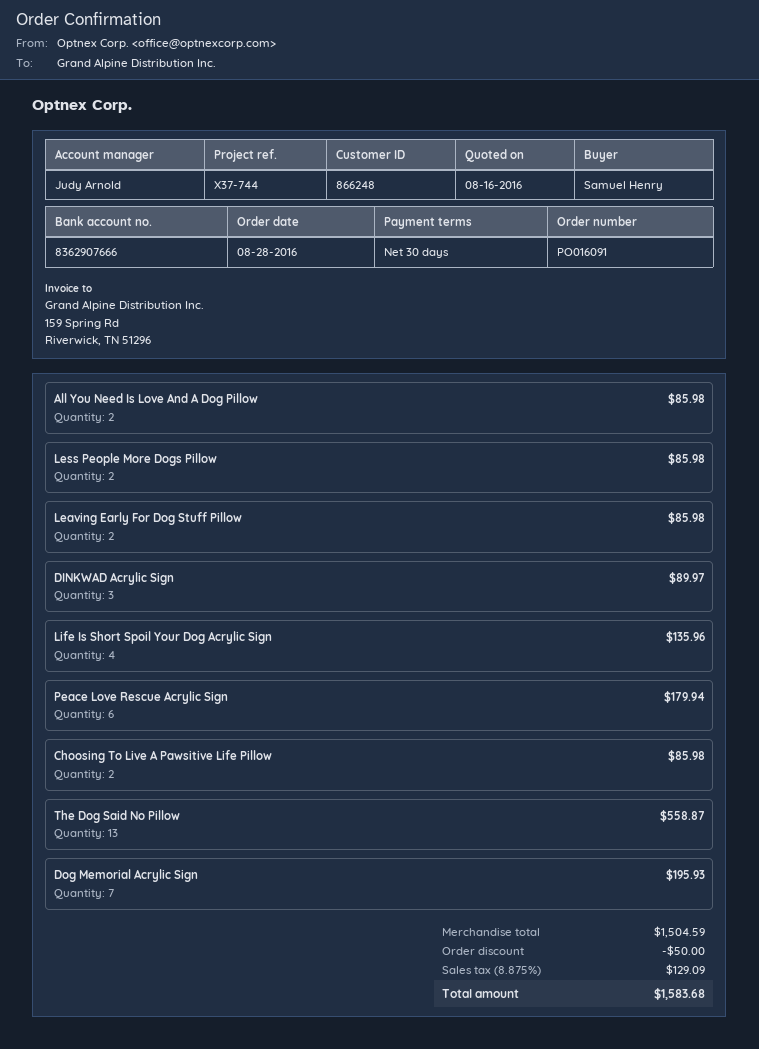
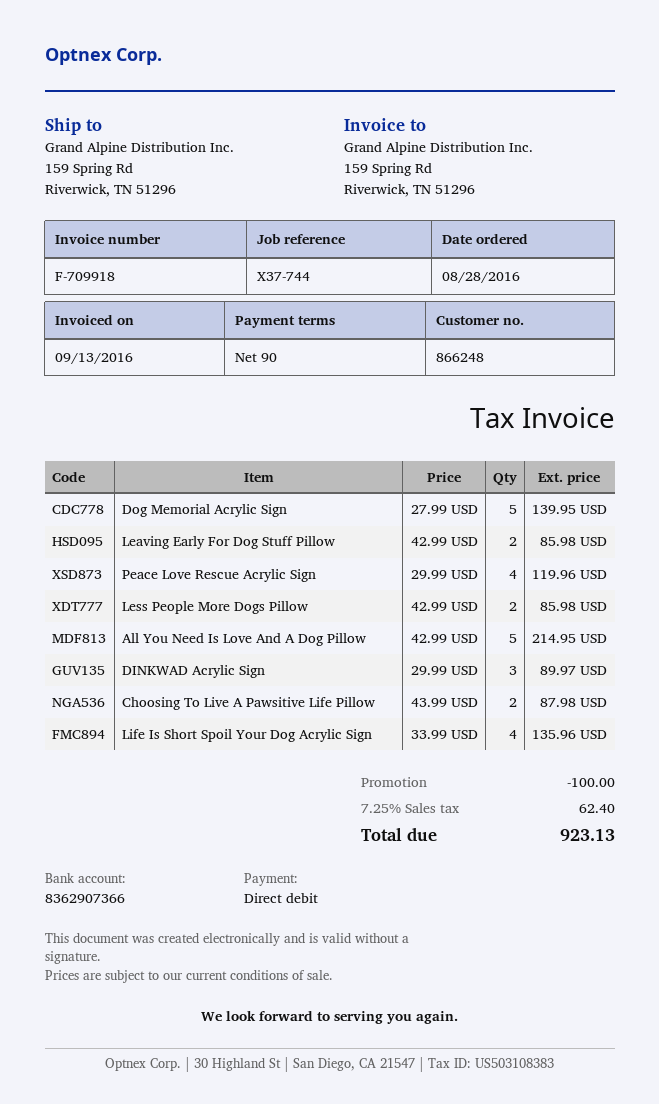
payment terms: 30 days -> 90 days
bank account: 8362907666 -> 8362907366
All You Need Is Love And A Dog Pillow: 2 for 85.98 -> 5 for 214.95
Peace Love Rescue Acrylic Sign: 6 for 179.94 -> 4 for 119.96
Choosing To Live A Pawsitive Life Pillow: 2 for 85.98 -> 2 for 87.98
The Dog Said No Pillow: 13 for 558.87 -> none
Dog Memorial Acrylic Sign: 7 for 195.93 -> 5 for 139.95
discount: 50.00 -> 100.00
tax: 8.875% = 129.09 -> 7.25% = 62.40
total: 1583.68 -> 923.13

